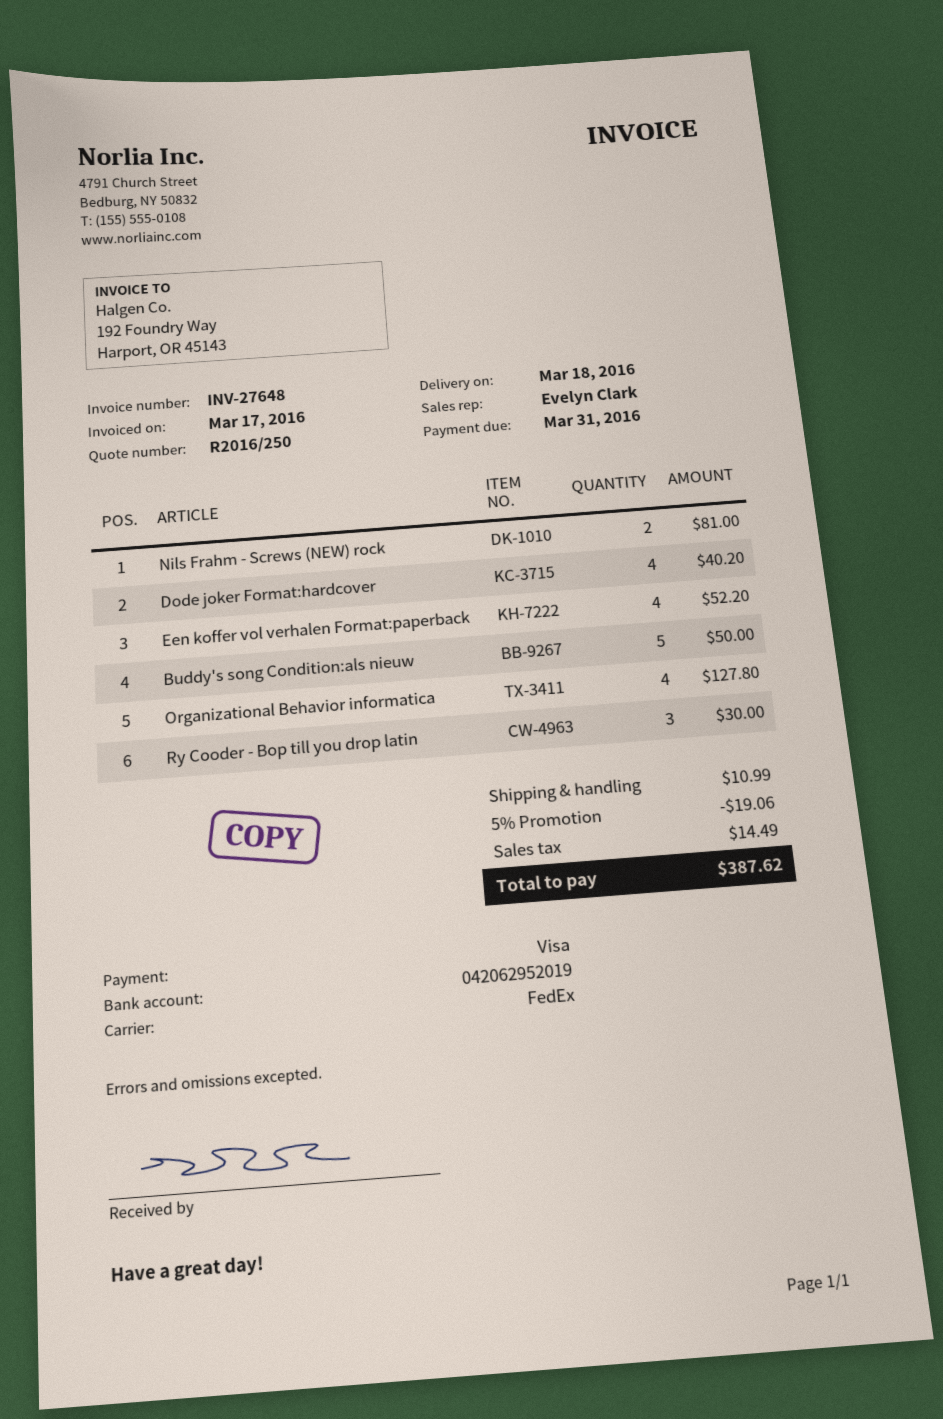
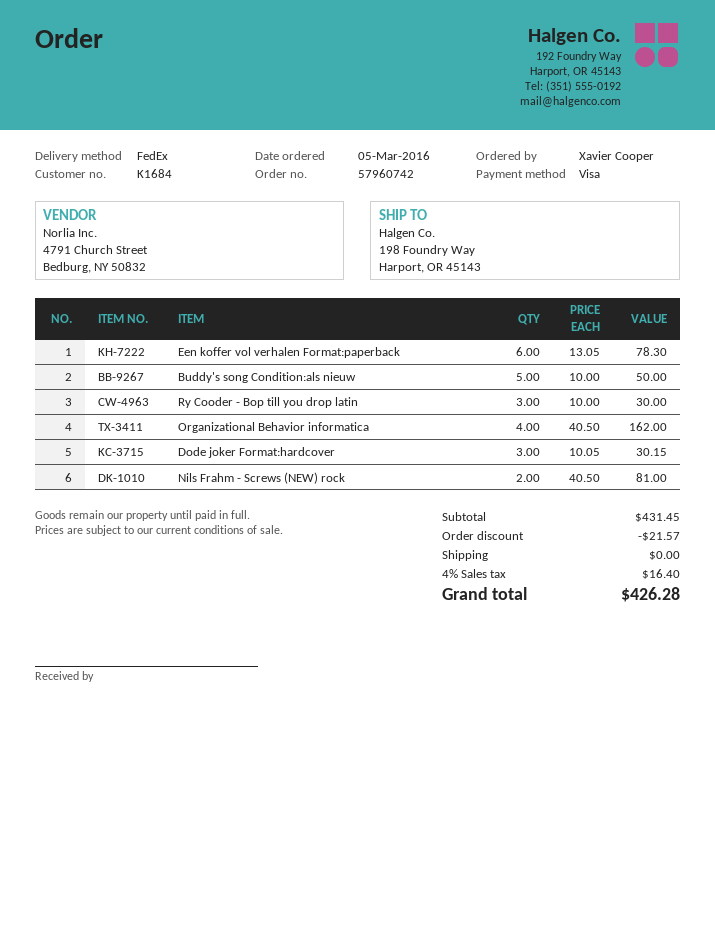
Dode joker Format:hardcover: 4 for 40.20 -> 3 for 30.15
Een koffer vol verhalen Format:paperback: 4 for 52.20 -> 6 for 78.30
Organizational Behavior informatica: 4 for 127.80 -> 4 for 162.00
discount: 19.06 -> 21.57
shipping: 10.99 -> 0.00
tax: 14.49 -> 16.40
total: 387.62 -> 426.28

